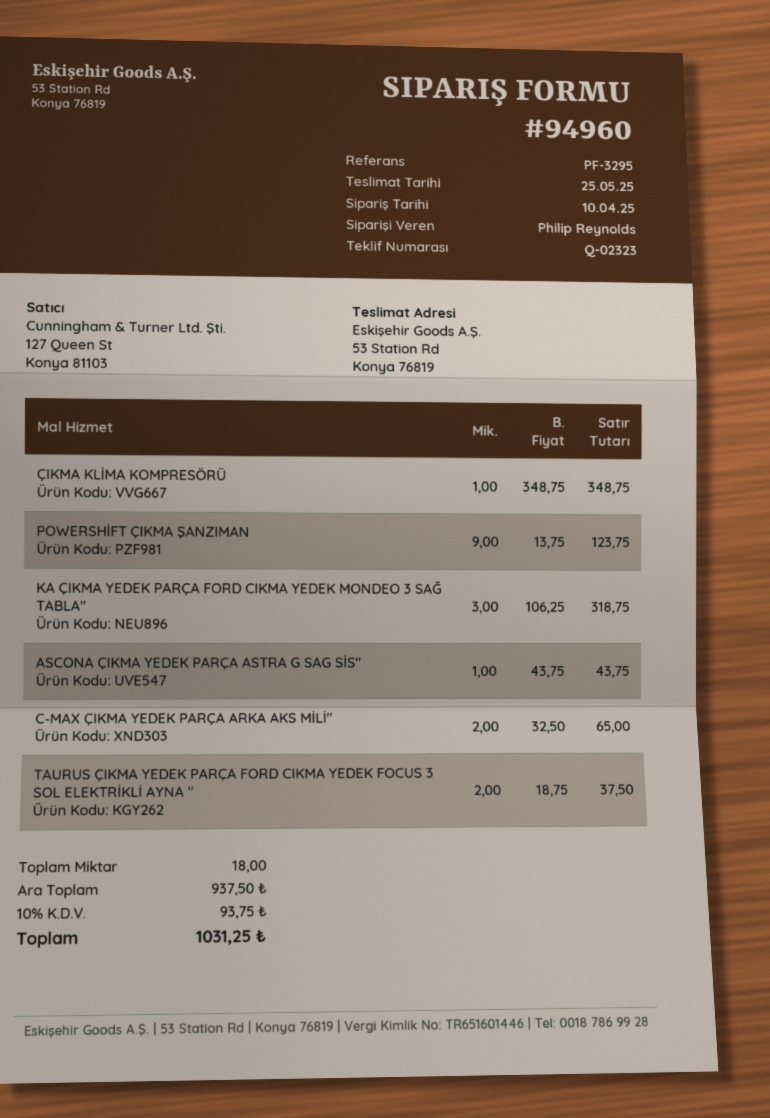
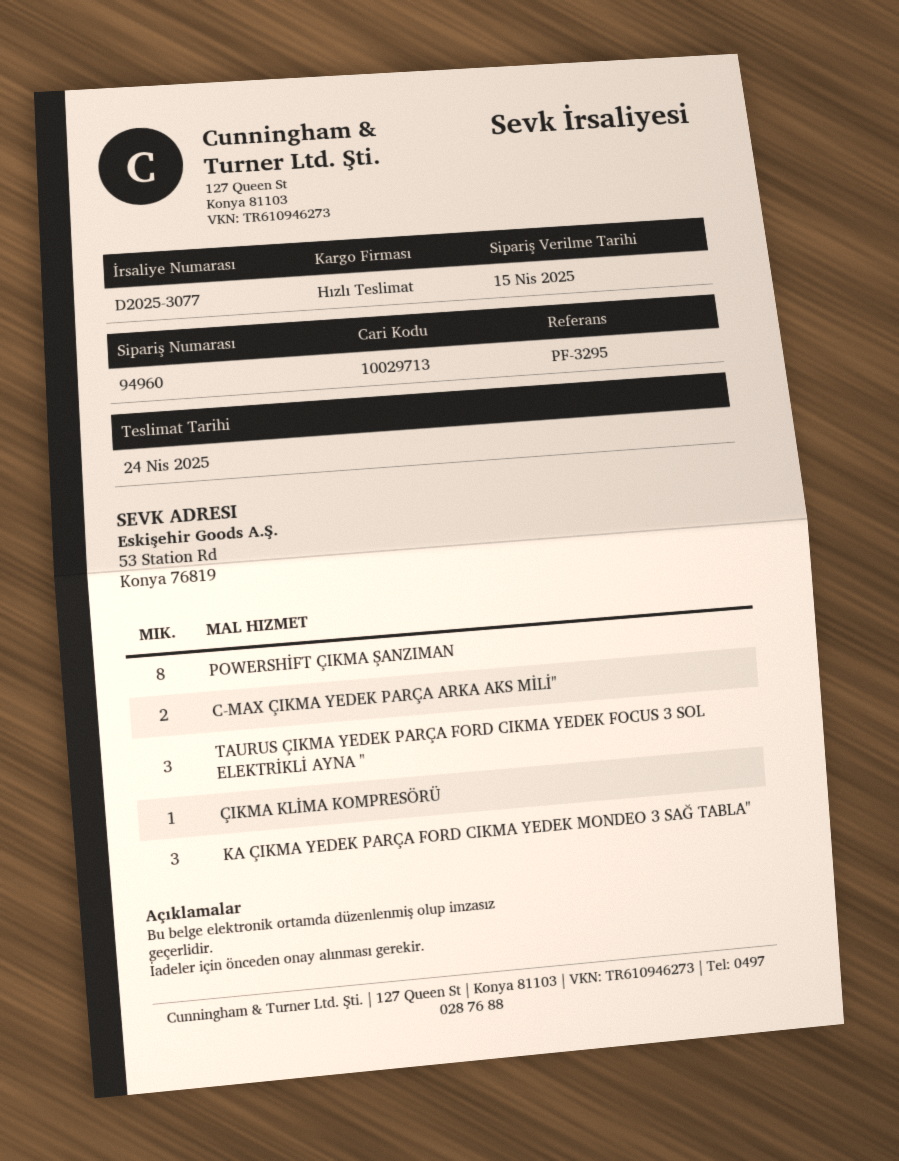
order date: 2025-04-10 -> 2025-04-15
delivery date: 2025-05-25 -> 2025-04-24
POWERSHİFT ÇIKMA ŞANZIMAN: 9 -> 8
ASCONA ÇIKMA YEDEK PARÇA ASTRA G SAG SİS": 1 -> none
TAURUS ÇIKMA YEDEK PARÇA FORD CIKMA YEDEK FOCUS 3 SOL ELEKTRİKLİ AYNA ": 2 -> 3

